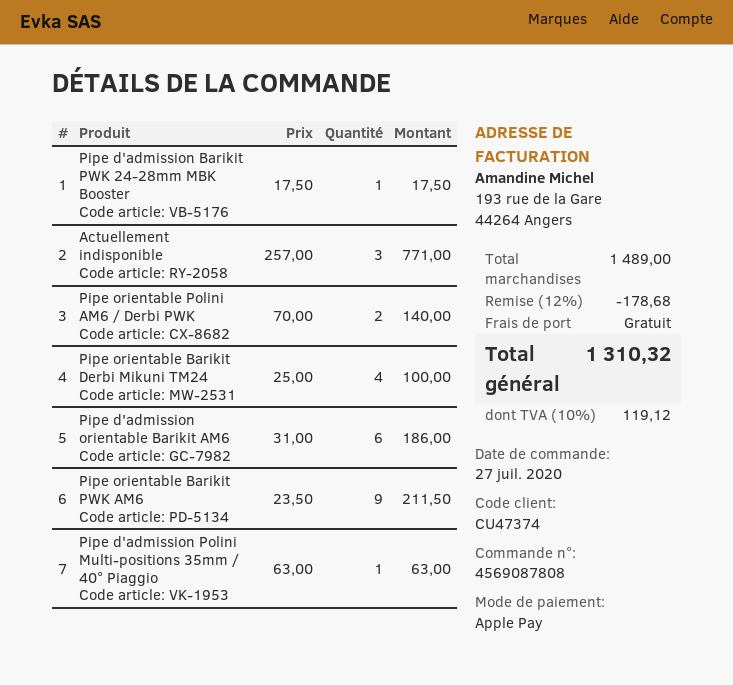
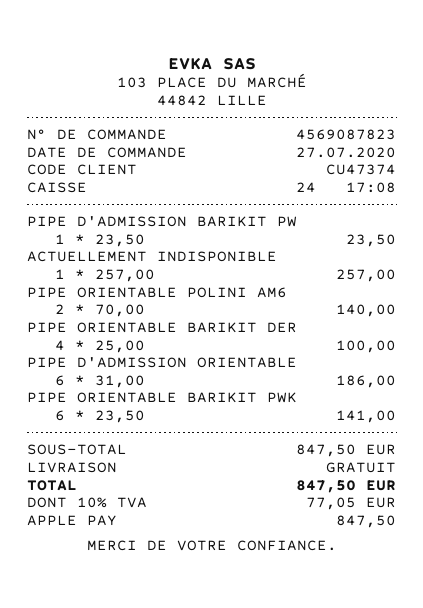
order number: 4569087808 -> 4569087823
Pipe d'admission Barikit PWK 24-28mm MBK Booster: 1 x 17.50 = 17.50 -> 1 x 23.50 = 23.50
Actuellement indisponible: 3 x 257.00 = 771.00 -> 1 x 257.00 = 257.00
Pipe orientable Barikit PWK AM6: 9 x 23.50 = 211.50 -> 6 x 23.50 = 141.00
Pipe d'admission Polini Multi-positions 35mm / 40° Piaggio: 1 x 63.00 = 63.00 -> none
subtotal: 1489.00 -> 847.50
discount: 12% = 178.68 -> none
tax: 10% = 119.12 -> 10% = 77.05
total: 1310.32 -> 847.50

